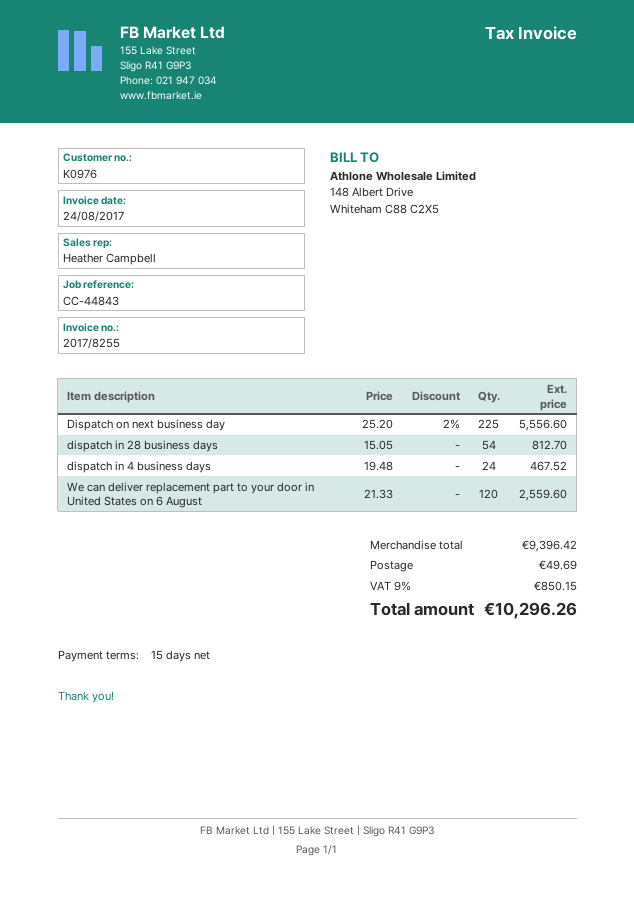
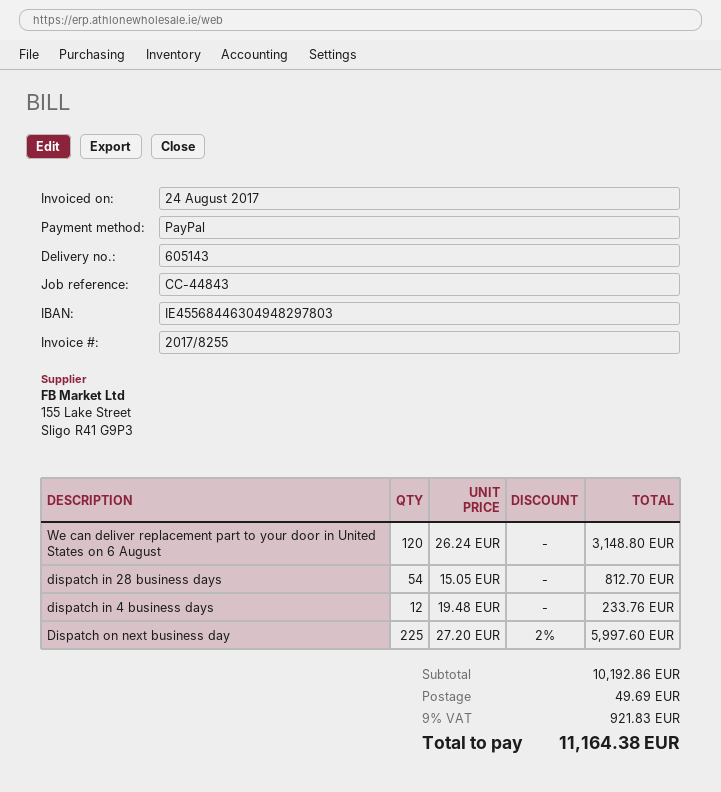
Dispatch on next business day: 225 x 25.20 - 2% = 5556.60 -> 225 x 27.20 - 2% = 5997.60
dispatch in 4 business days: 24 x 19.48 = 467.52 -> 12 x 19.48 = 233.76
We can deliver replacement part to your door in United States on 6 August: 120 x 21.33 = 2559.60 -> 120 x 26.24 = 3148.80
subtotal: 9396.42 -> 10192.86
tax: 9% = 850.15 -> 9% = 921.83
total: 10296.26 -> 11164.38

